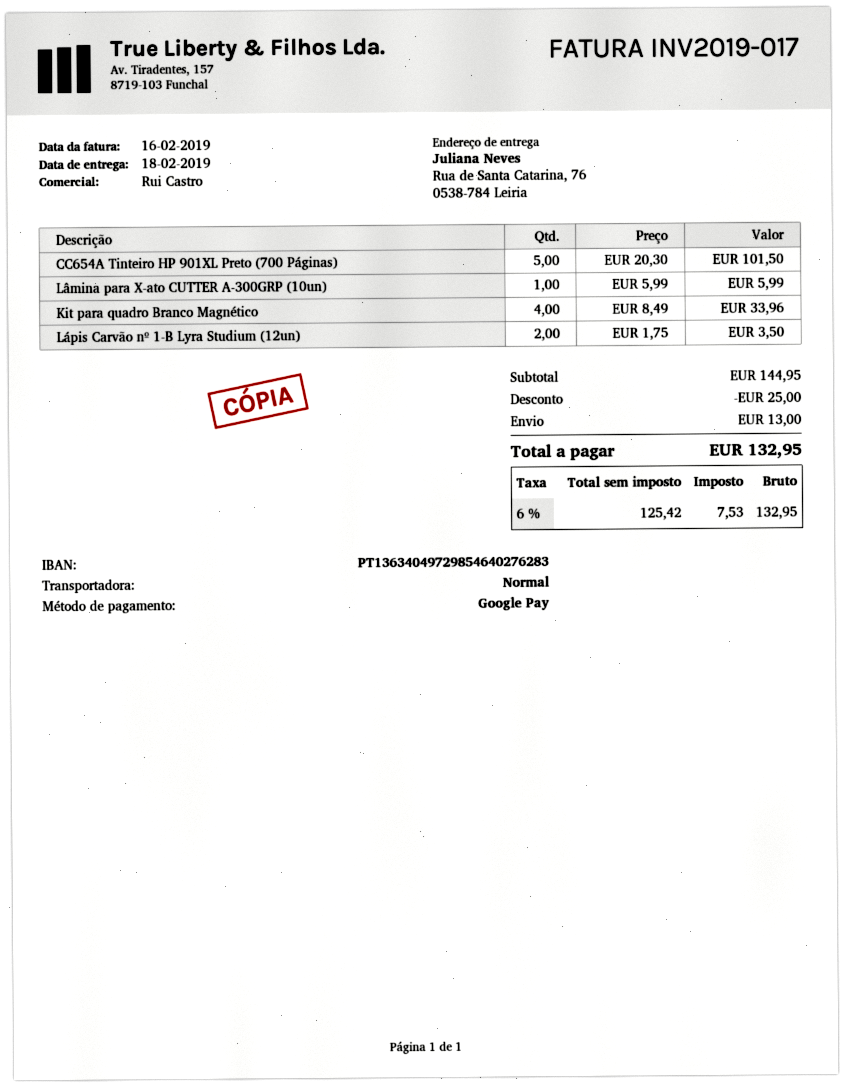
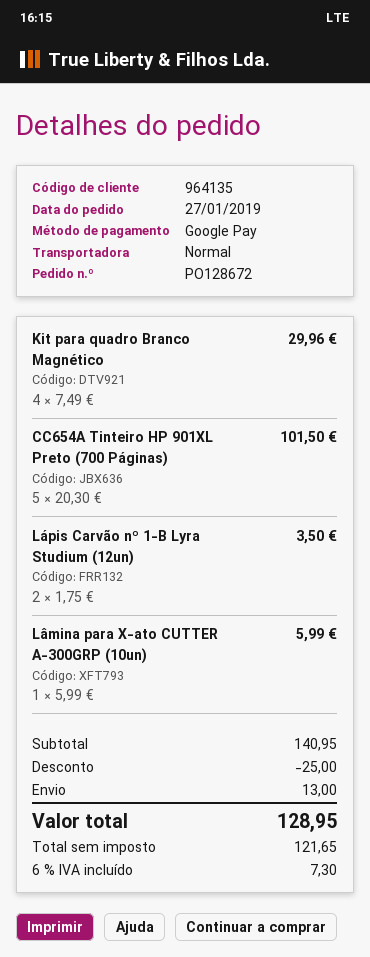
Kit para quadro Branco Magnético: 4 x 8.49 = 33.96 -> 4 x 7.49 = 29.96
subtotal: 144.95 -> 140.95
net: 125.42 -> 121.65
tax: 6% = 7.53 -> 6% = 7.30
total: 132.95 -> 128.95

